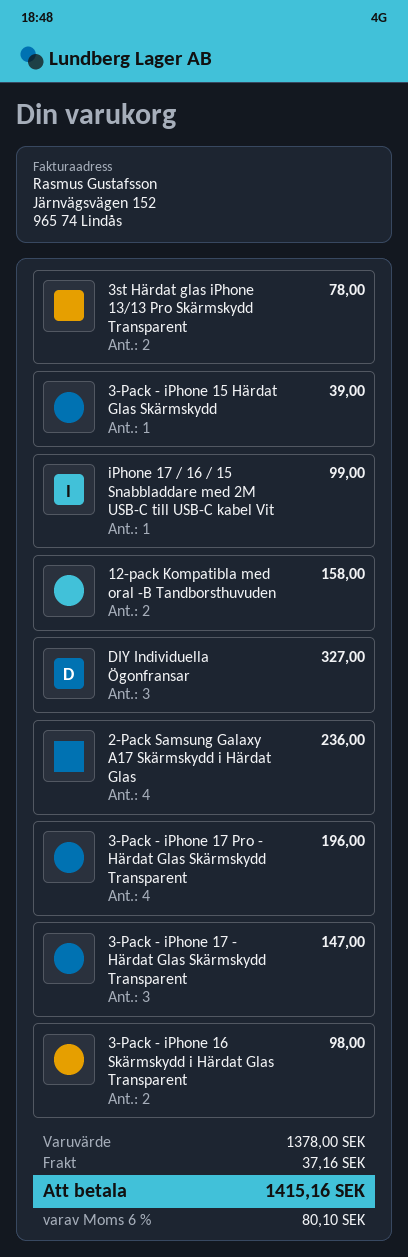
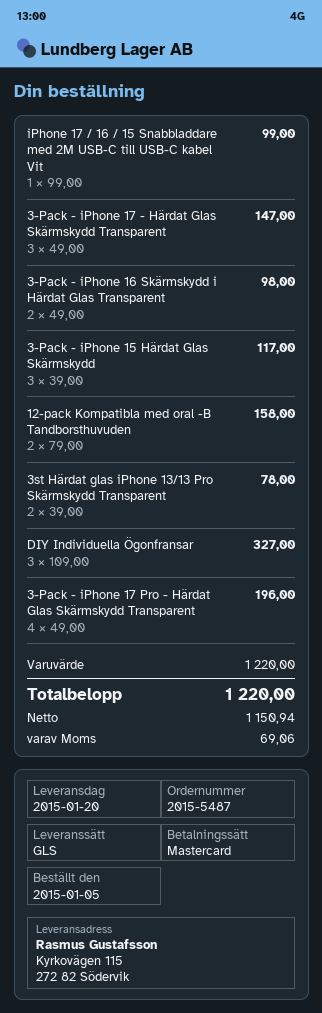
3-Pack - iPhone 15 Härdat Glas Skärmskydd: 1 for 39.00 -> 3 for 117.00
2-Pack Samsung Galaxy A17 Skärmskydd i Härdat Glas: 4 for 236.00 -> none
subtotal: 1378.00 -> 1220.00
shipping: 37.16 -> none
tax: 80.10 -> 69.06
total: 1415.16 -> 1220.00

